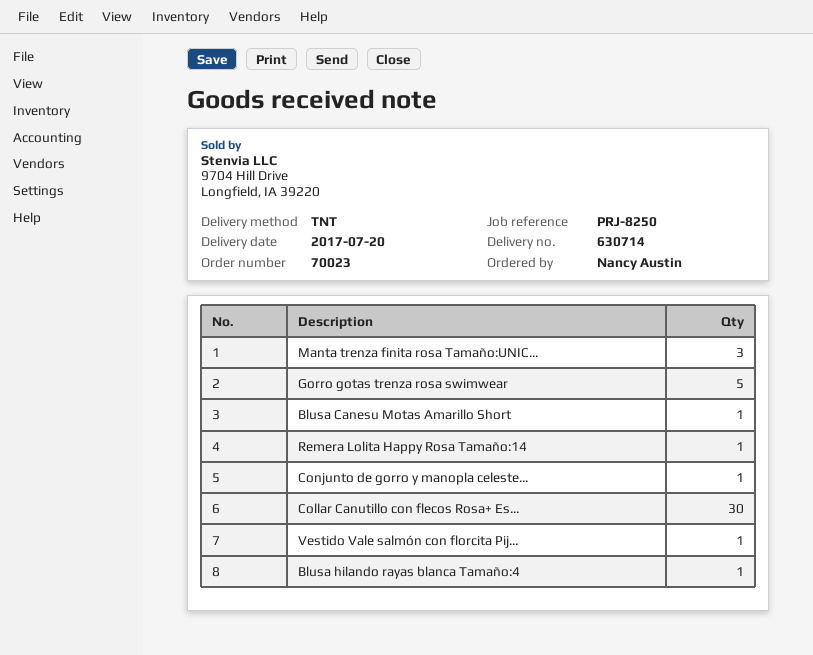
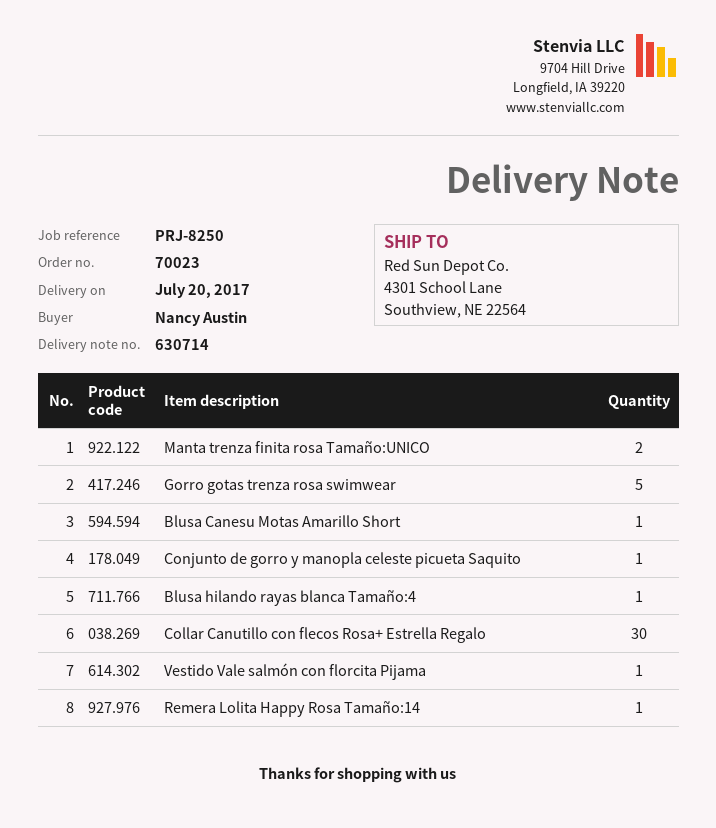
Manta trenza finita rosa Tamaño:UNIC...: 3 -> 2

